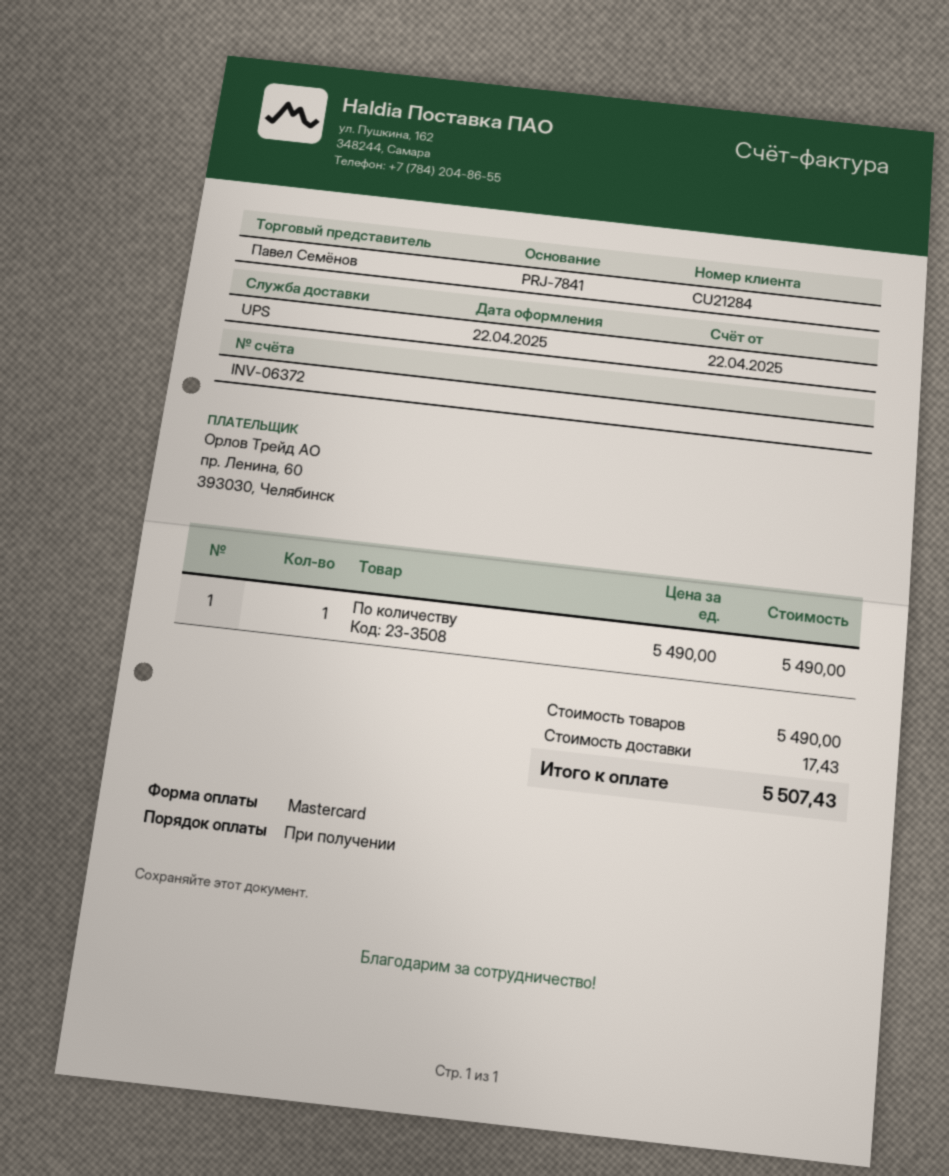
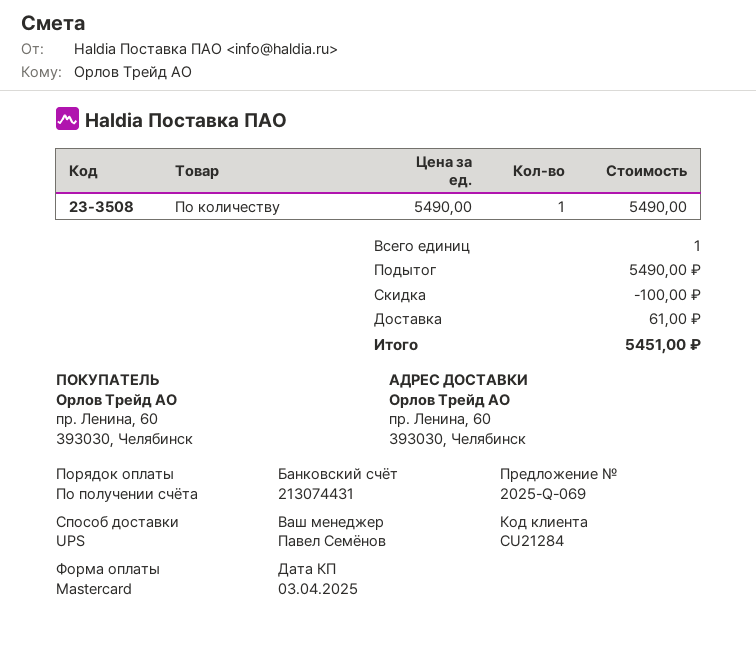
discount: none -> 100.00
shipping: 17.43 -> 61.00
total: 5507.43 -> 5451.00

